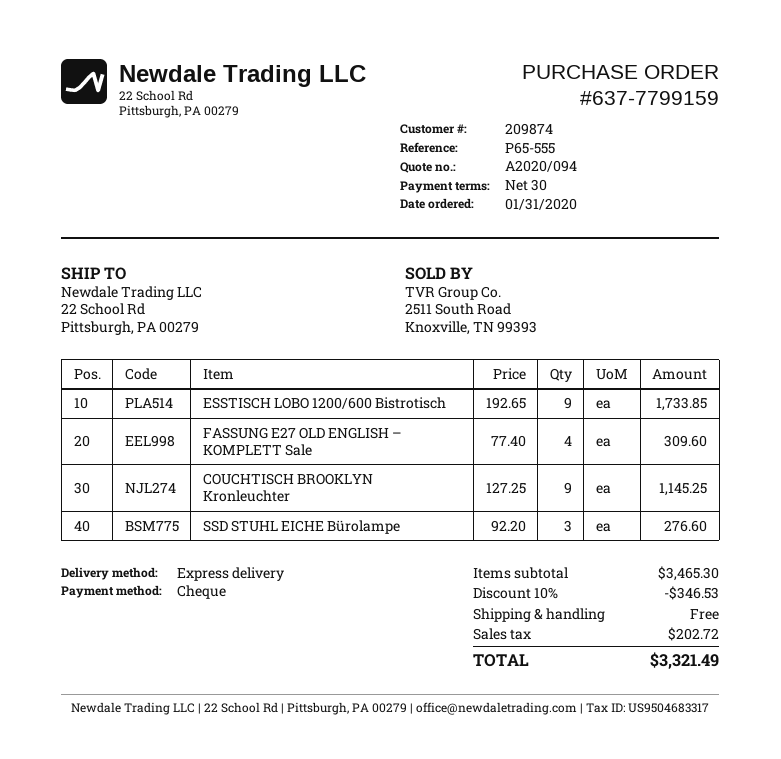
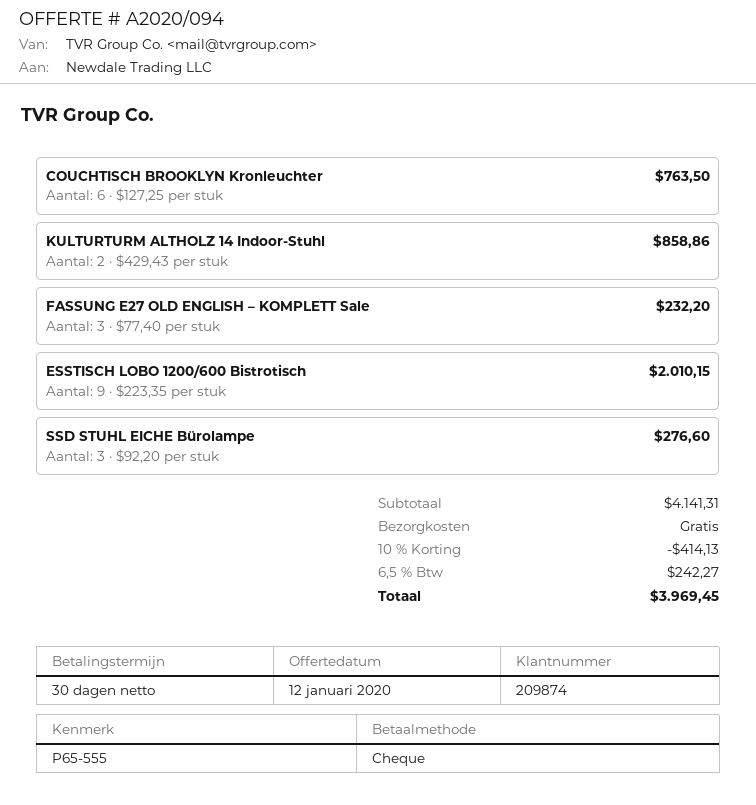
ESSTISCH LOBO 1200/600 Bistrotisch: 9 x 192.65 = 1733.85 -> 9 x 223.35 = 2010.15
FASSUNG E27 OLD ENGLISH – KOMPLETT Sale: 4 x 77.40 = 309.60 -> 3 x 77.40 = 232.20
COUCHTISCH BROOKLYN Kronleuchter: 9 x 127.25 = 1145.25 -> 6 x 127.25 = 763.50
KULTURTURM ALTHOLZ 14 Indoor-Stuhl: none -> 2 x 429.43 = 858.86
subtotal: 3465.30 -> 4141.31
discount: 10% = 346.53 -> 10% = 414.13
tax: 202.72 -> 242.27
total: 3321.49 -> 3969.45

